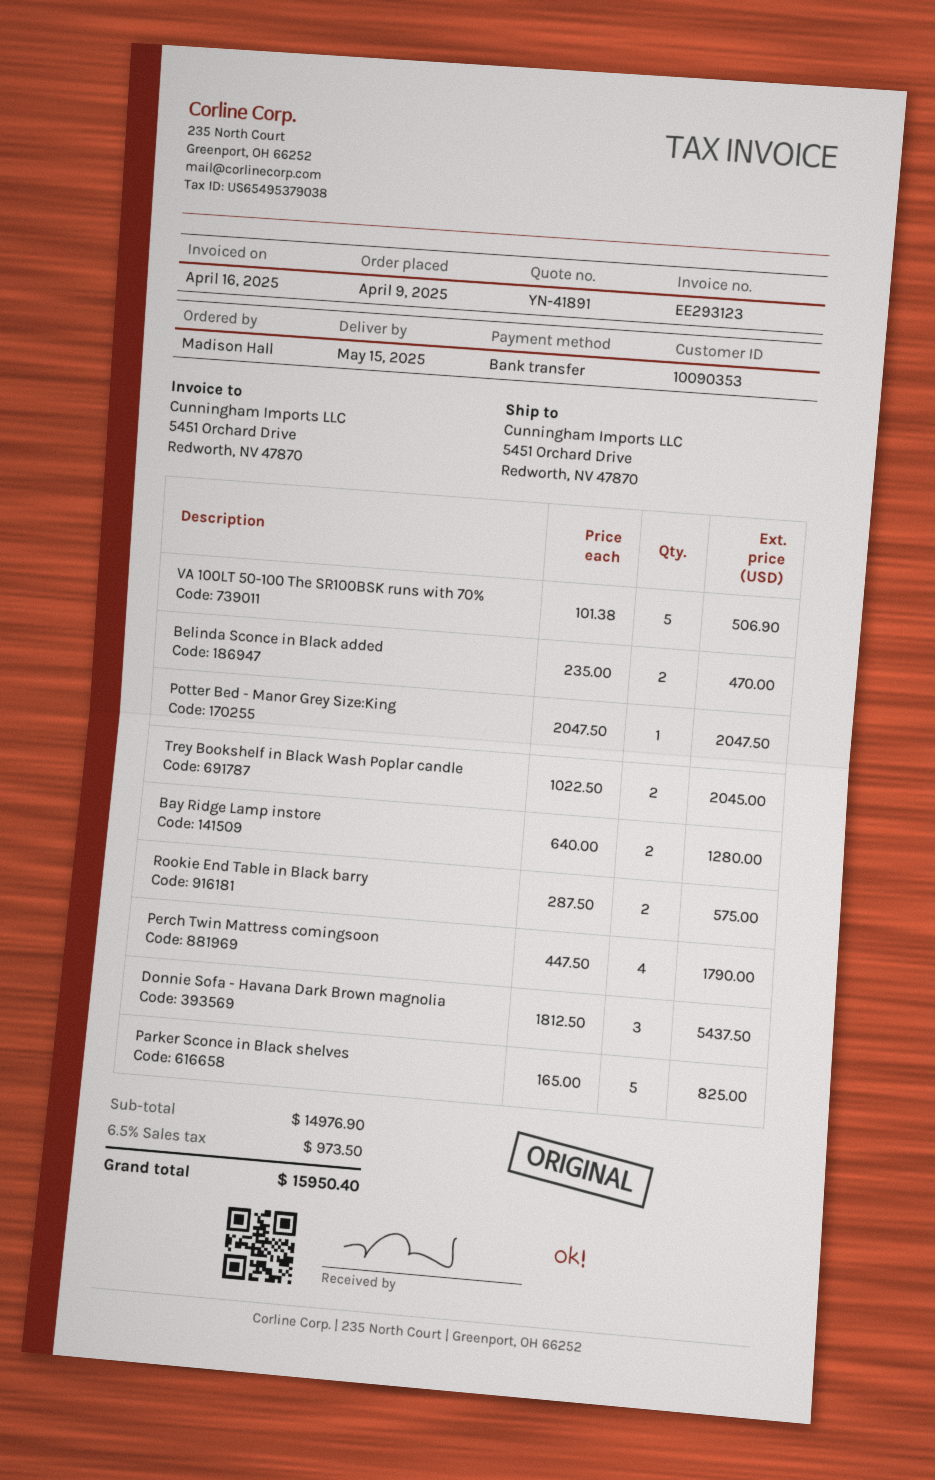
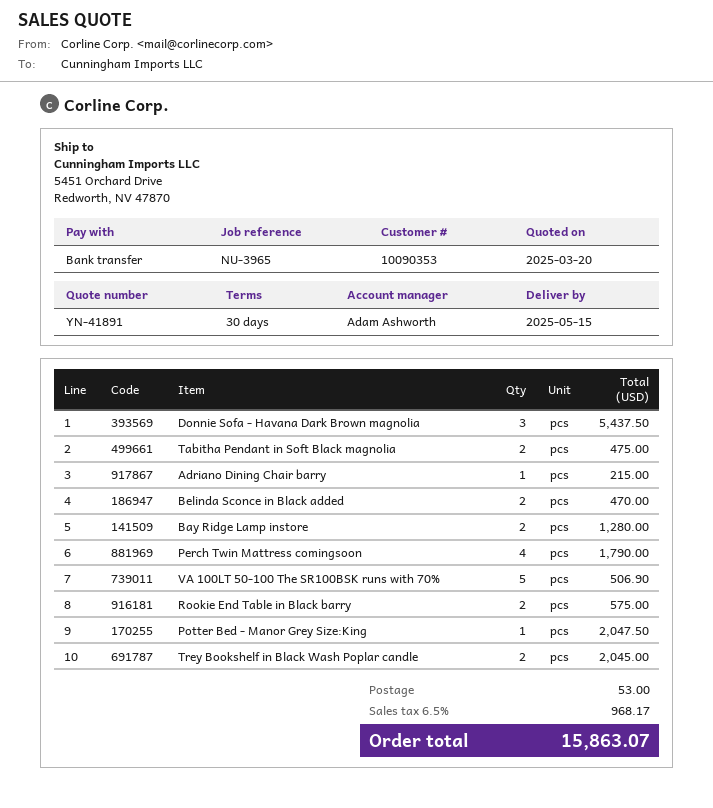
Parker Sconce in Black shelves: 5 for 825.00 -> none
Tabitha Pendant in Soft Black magnolia: none -> 2 for 475.00
Adriano Dining Chair barry: none -> 1 for 215.00
shipping: none -> 53.00
tax: 6.5% = 973.50 -> 6.5% = 968.17
total: 15950.40 -> 15863.07

